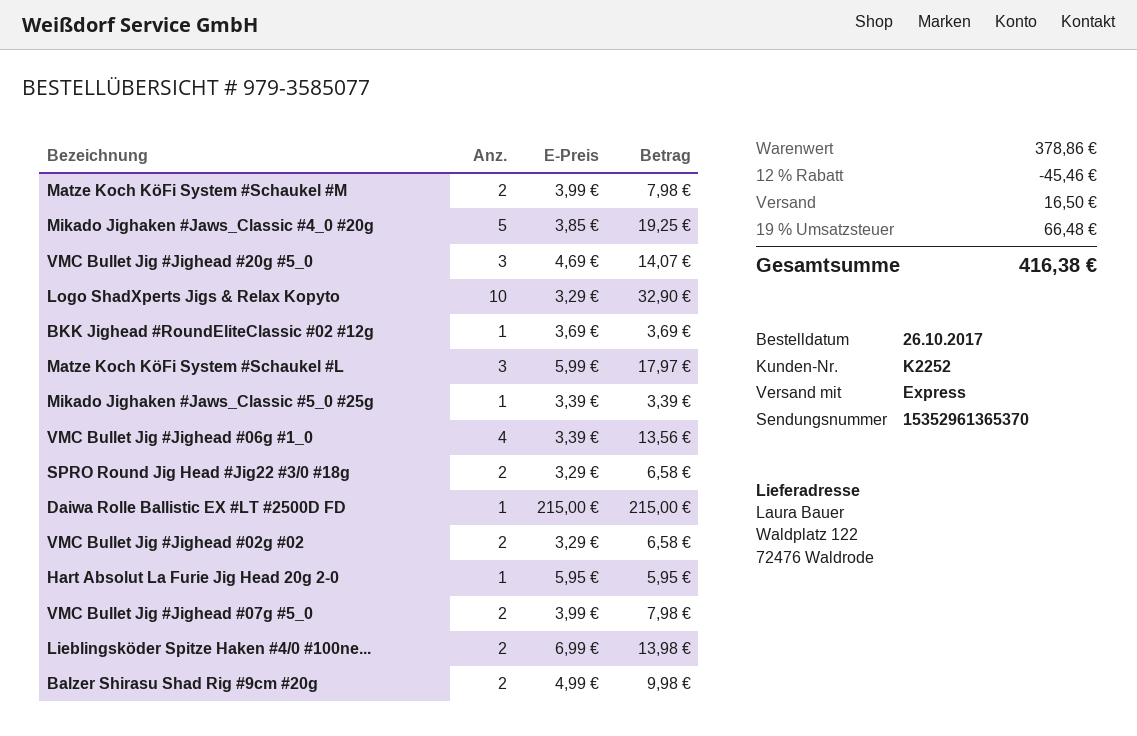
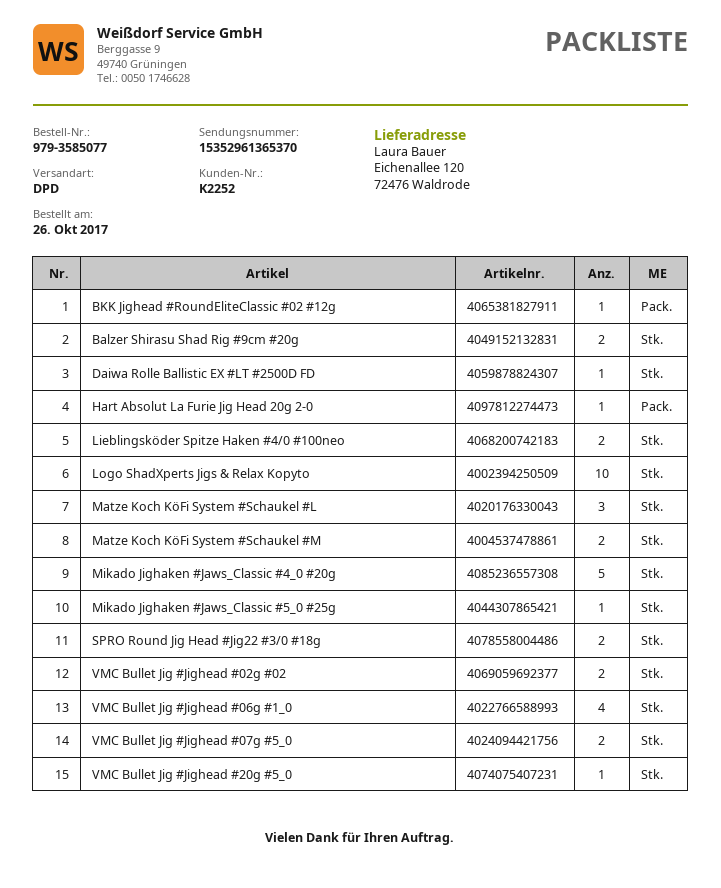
shipping method: express -> DPD
ship to: Waldplatz 122, 72476 Waldrode -> Eichenallee 120, 72476 Waldrode
VMC Bullet Jig #Jighead #20g #5_0: 3 -> 1

